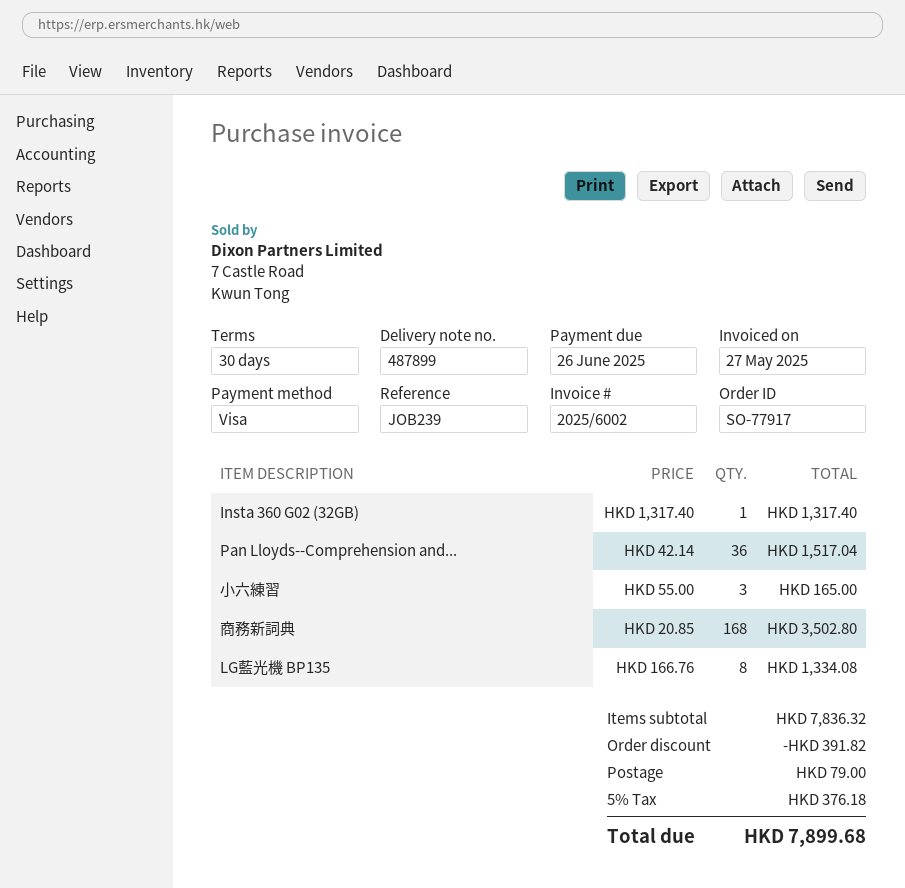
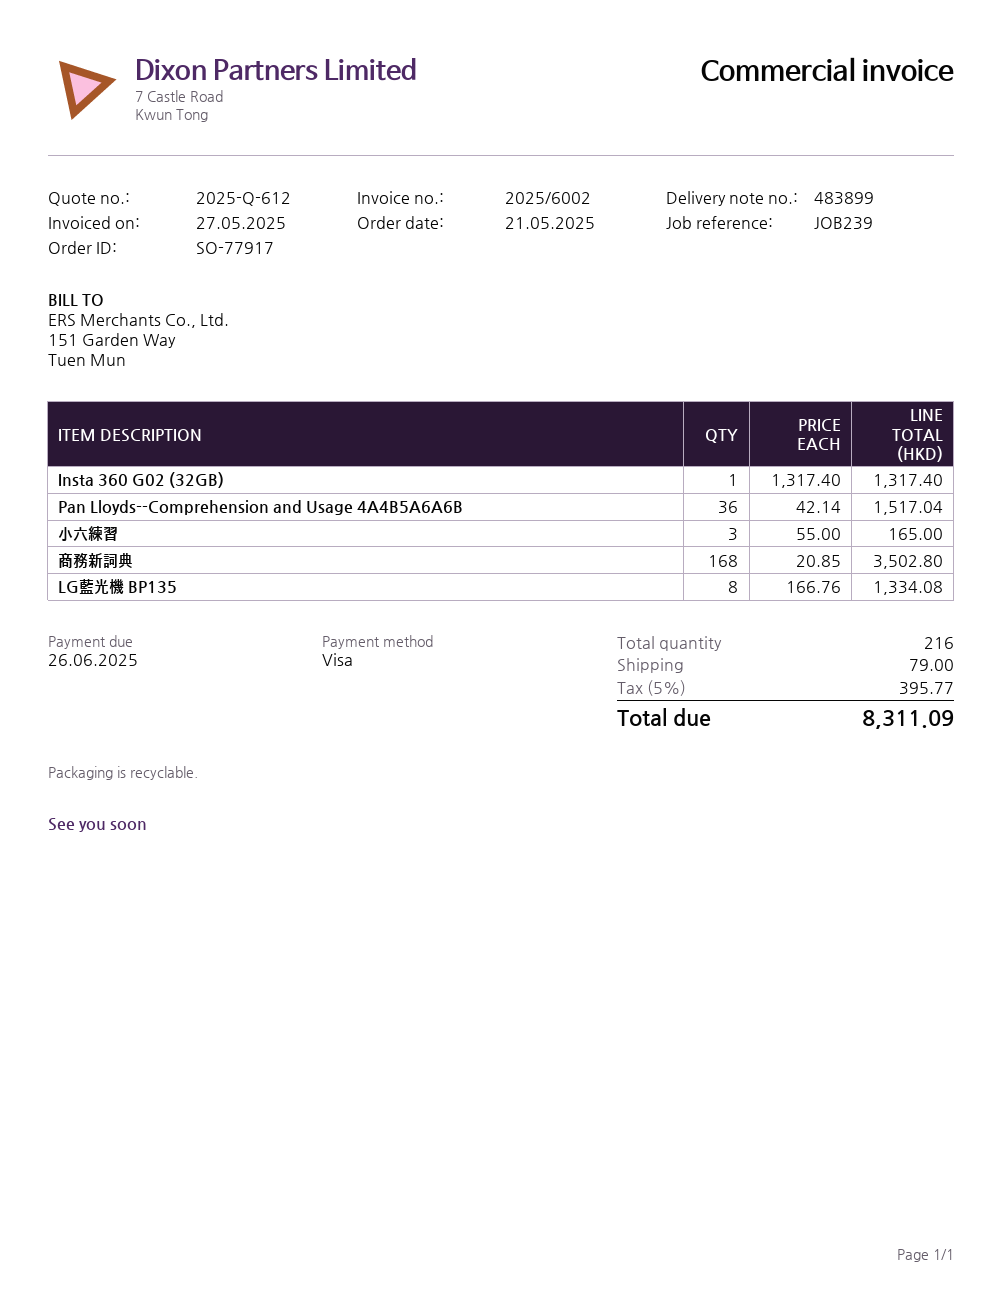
delivery note number: 487899 -> 483899
discount: 391.82 -> none
tax: 5% = 376.18 -> 5% = 395.77
total: 7899.68 -> 8311.09

